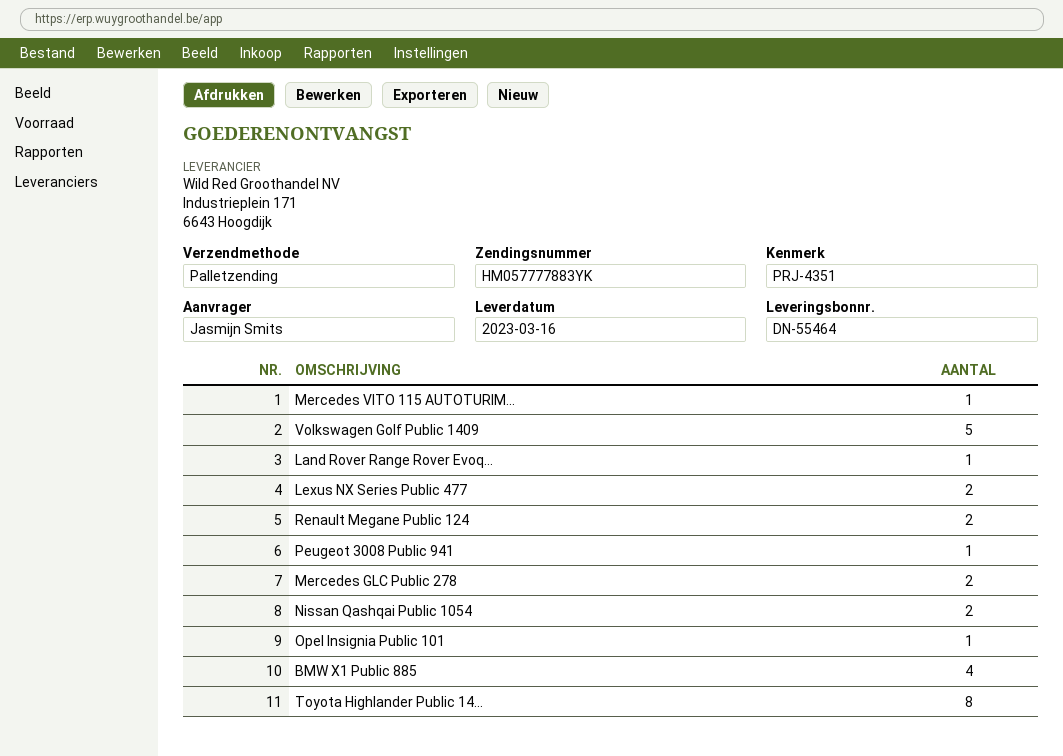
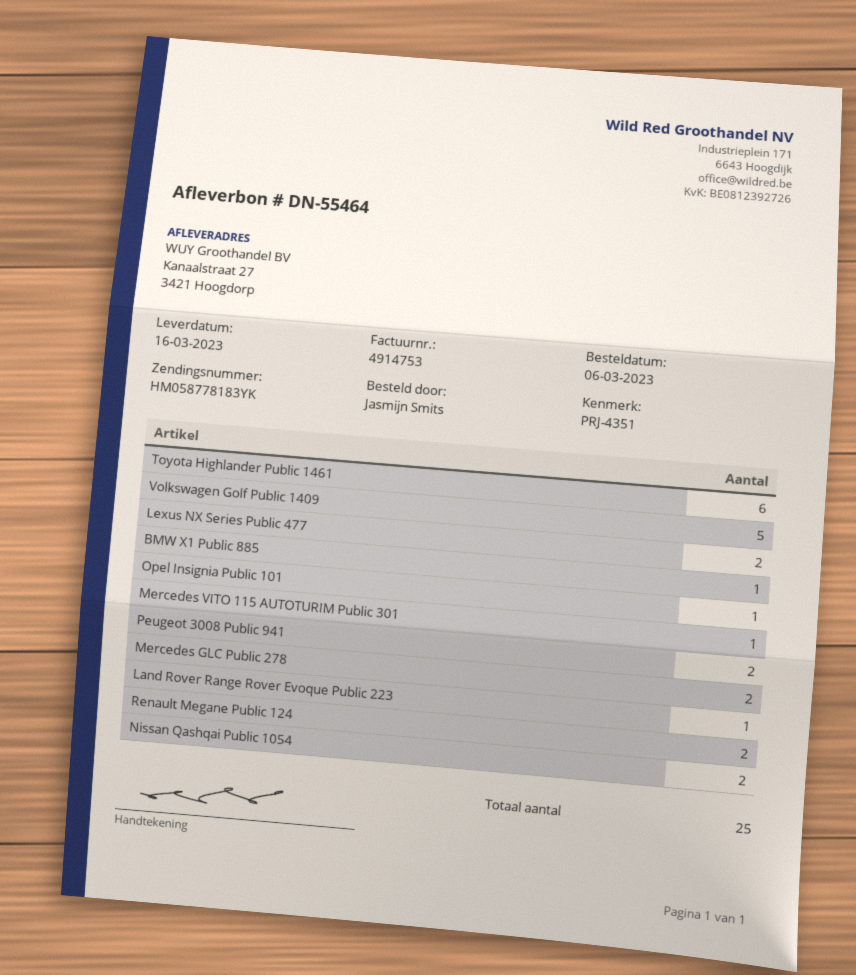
tracking number: HM057777883YK -> HM058778183YK
Peugeot 3008 Public 941: 1 -> 2
BMW X1 Public 885: 4 -> 1
Toyota Highlander Public 14...: 8 -> 6

